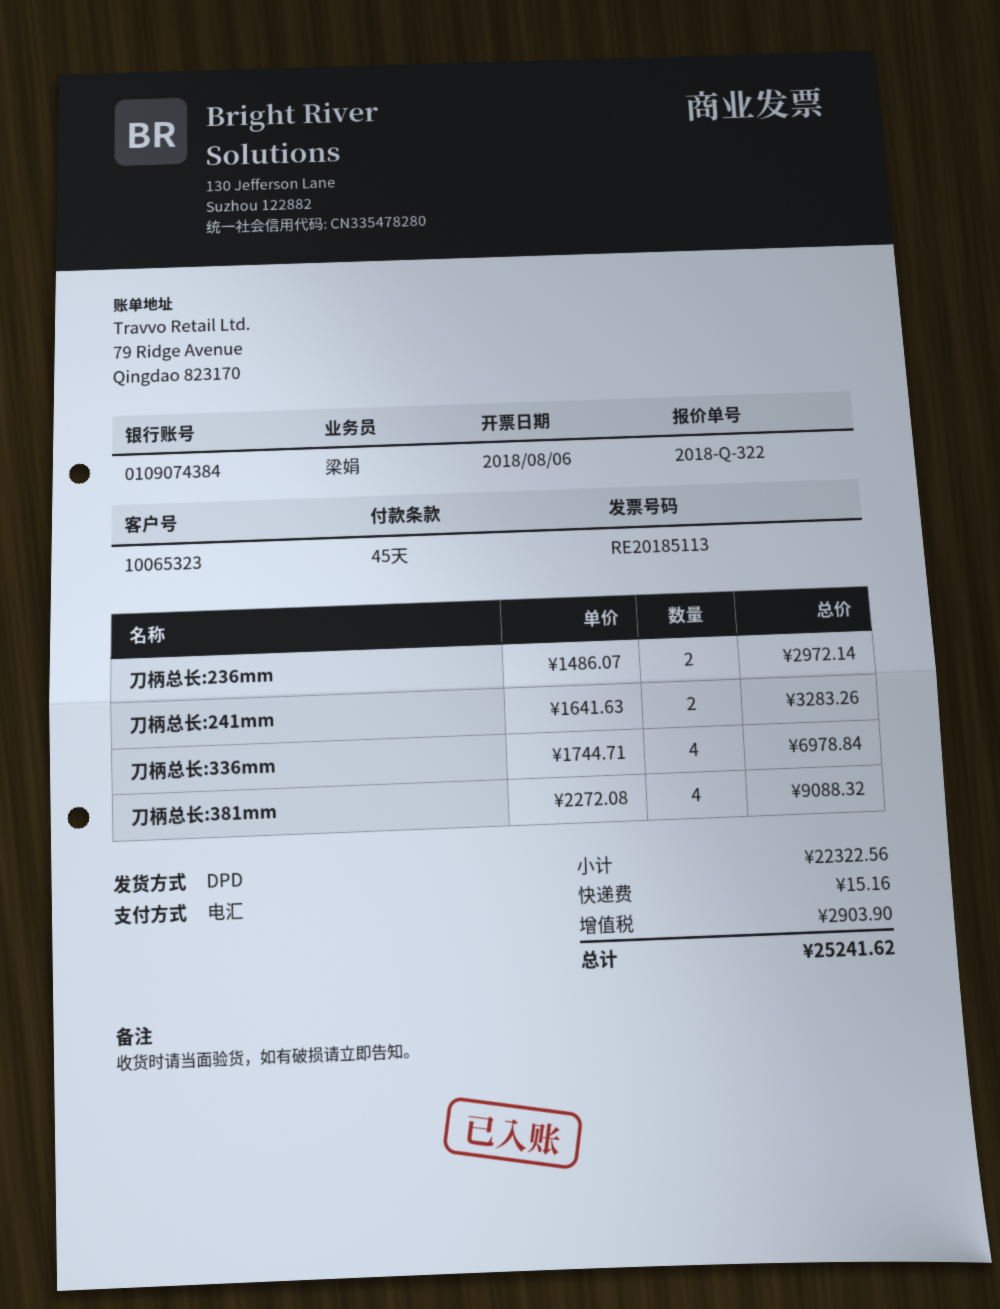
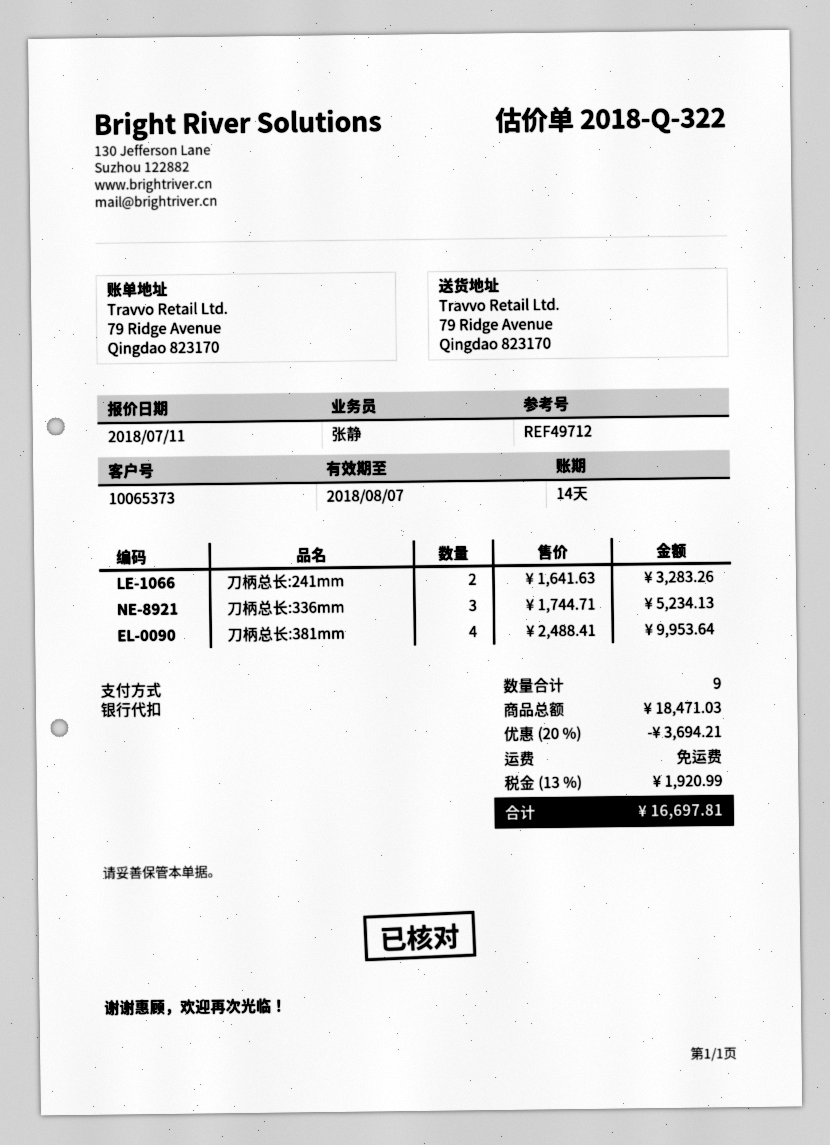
payment terms: 45 days -> 14 days
customer number: 10065323 -> 10065373
sales rep: 梁娟 -> 张静
payment method: bank transfer -> direct debit
刀柄总长:236mm: 2 x 1486.07 = 2972.14 -> none
刀柄总长:336mm: 4 x 1744.71 = 6978.84 -> 3 x 1744.71 = 5234.13
刀柄总长:381mm: 4 x 2272.08 = 9088.32 -> 4 x 2488.41 = 9953.64
subtotal: 22322.56 -> 18471.03
discount: none -> 20% = 3694.21
shipping: 15.16 -> 0.00
tax: 2903.90 -> 1920.99
total: 25241.62 -> 16697.81

